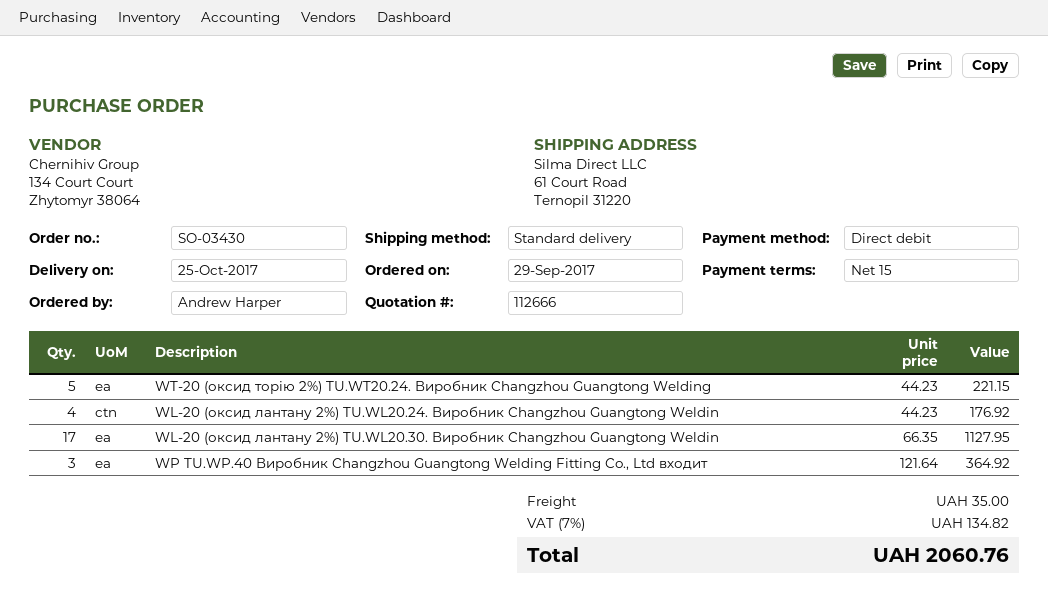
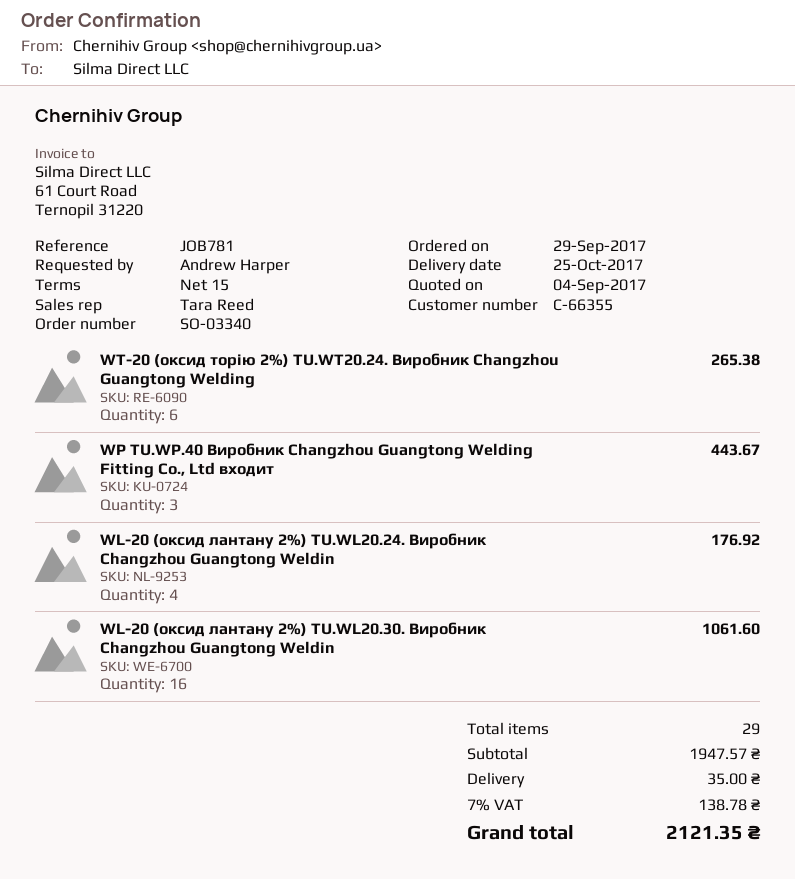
order number: SO-03430 -> SO-03340
WT-20 (оксид торію 2%) TU.WT20.24. Виробник Changzhou Guangtong Welding: 5 for 221.15 -> 6 for 265.38
WL-20 (оксид лантану 2%) TU.WL20.30. Виробник Changzhou Guangtong Weldin: 17 for 1127.95 -> 16 for 1061.60
WP TU.WP.40 Виробник Changzhou Guangtong Welding Fitting Co., Ltd входит: 3 for 364.92 -> 3 for 443.67
tax: 7% = 134.82 -> 7% = 138.78
total: 2060.76 -> 2121.35

